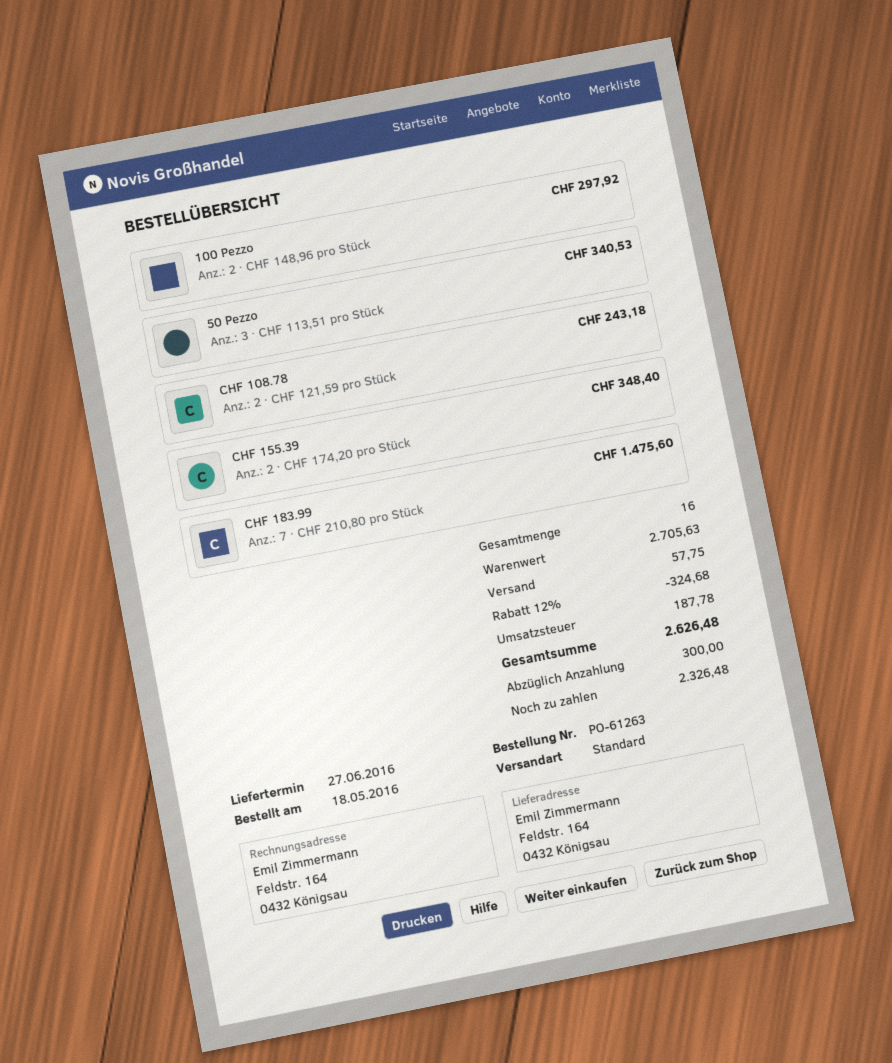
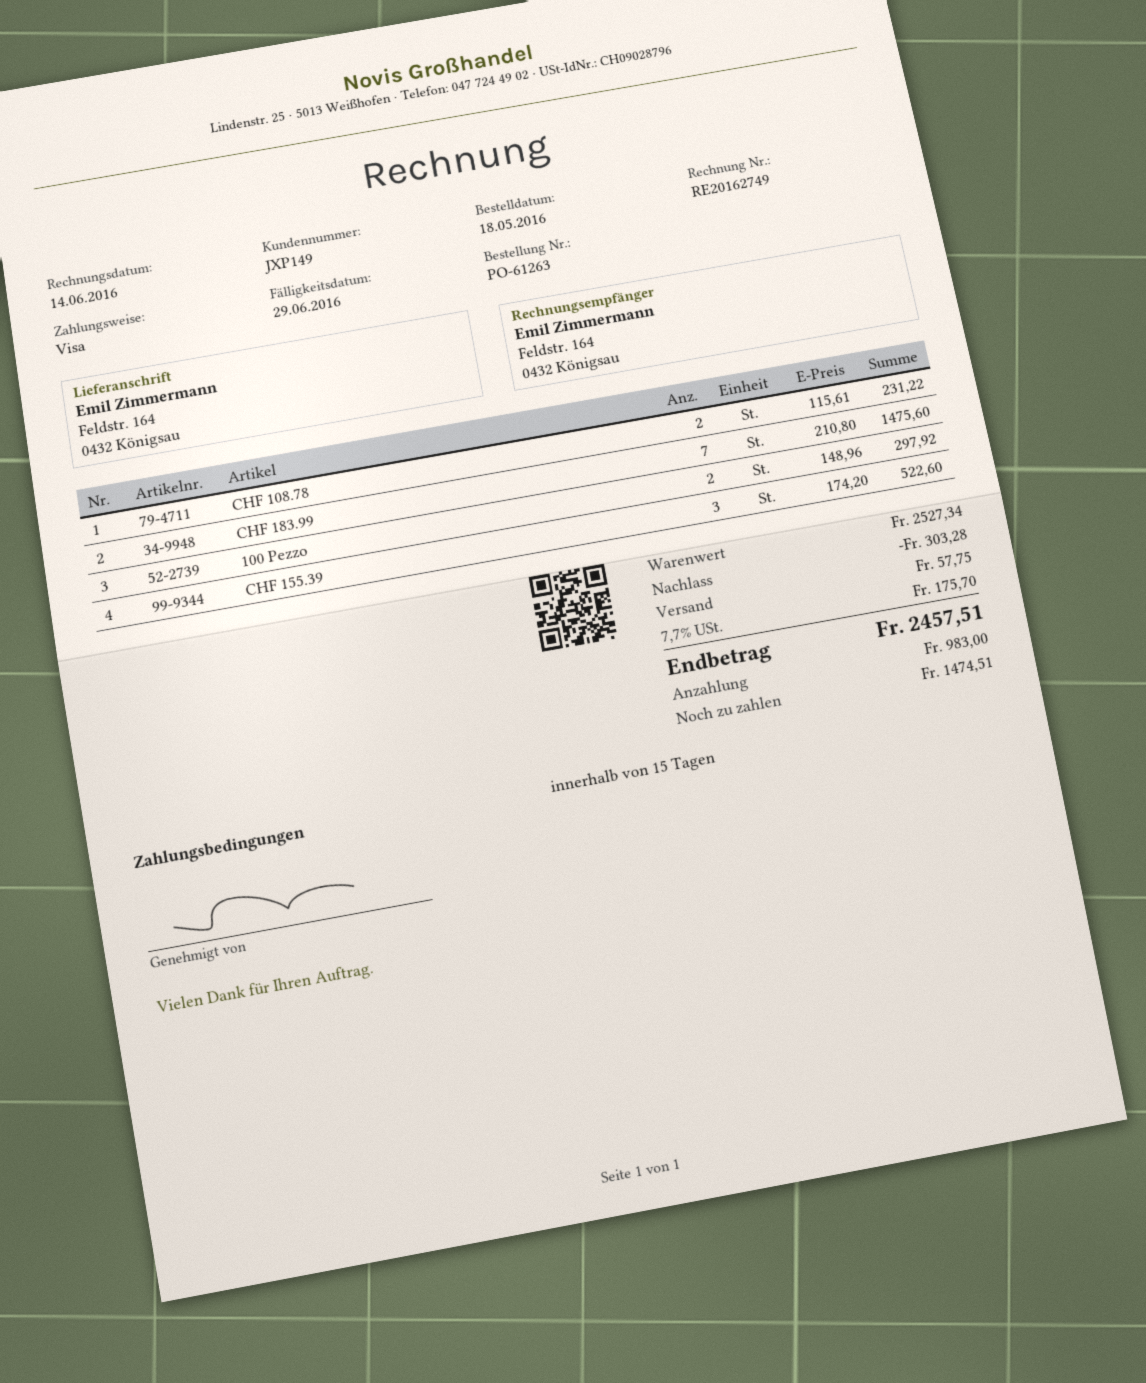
50 Pezzo: 3 x 113.51 = 340.53 -> none
CHF 108.78: 2 x 121.59 = 243.18 -> 2 x 115.61 = 231.22
CHF 155.39: 2 x 174.20 = 348.40 -> 3 x 174.20 = 522.60
subtotal: 2705.63 -> 2527.34
discount: 324.68 -> 303.28
tax: 187.78 -> 175.70
total: 2626.48 -> 2457.51
deposit: 300.00 -> 983.00
balance: 2326.48 -> 1474.51

